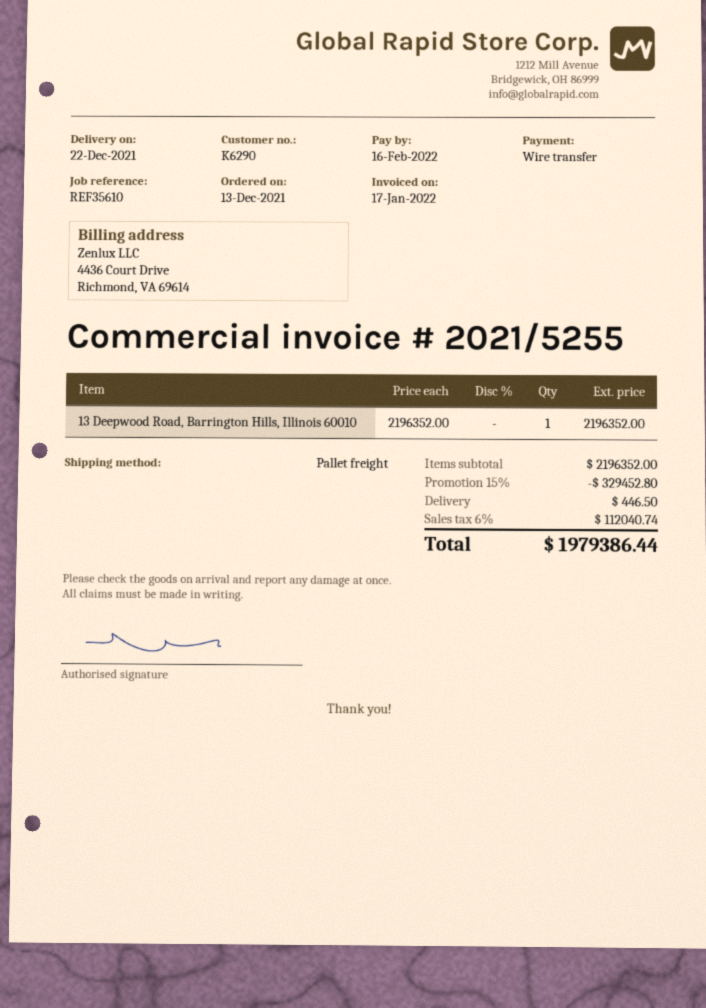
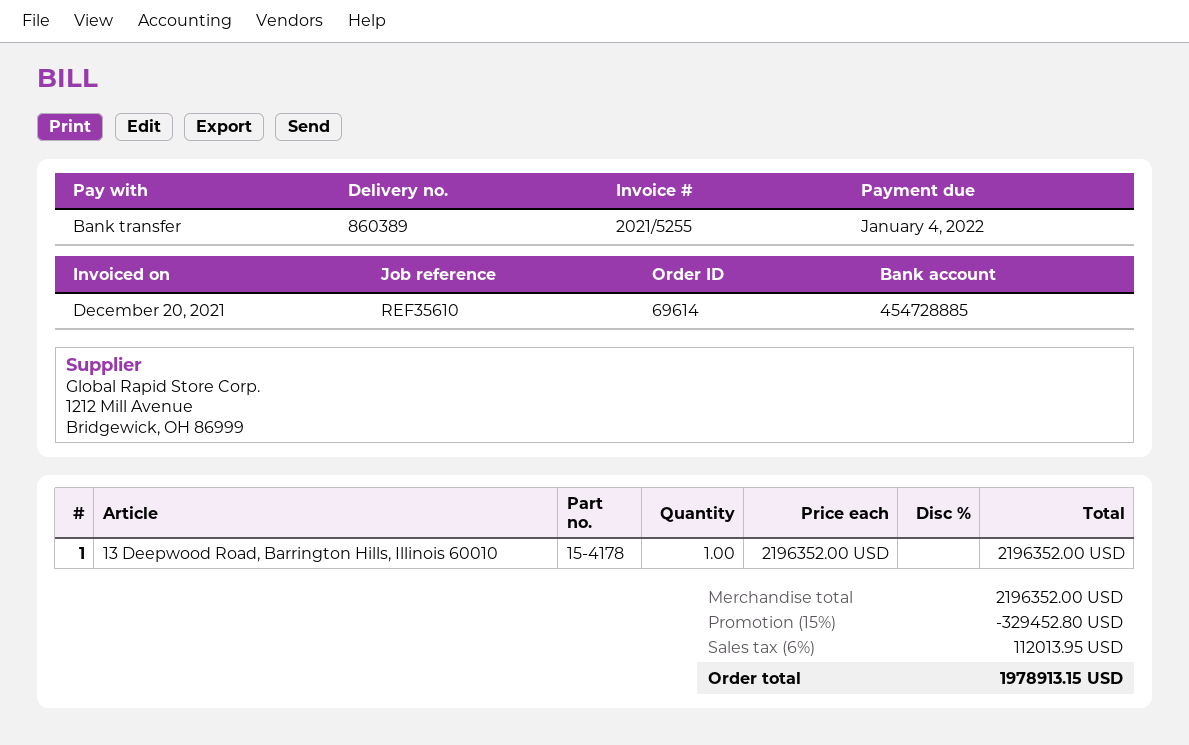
invoice date: 2022-01-17 -> 2021-12-20
due date: 2022-02-16 -> 2022-01-04
shipping: 446.50 -> none
tax: 6% = 112040.74 -> 6% = 112013.95
total: 1979386.44 -> 1978913.15

